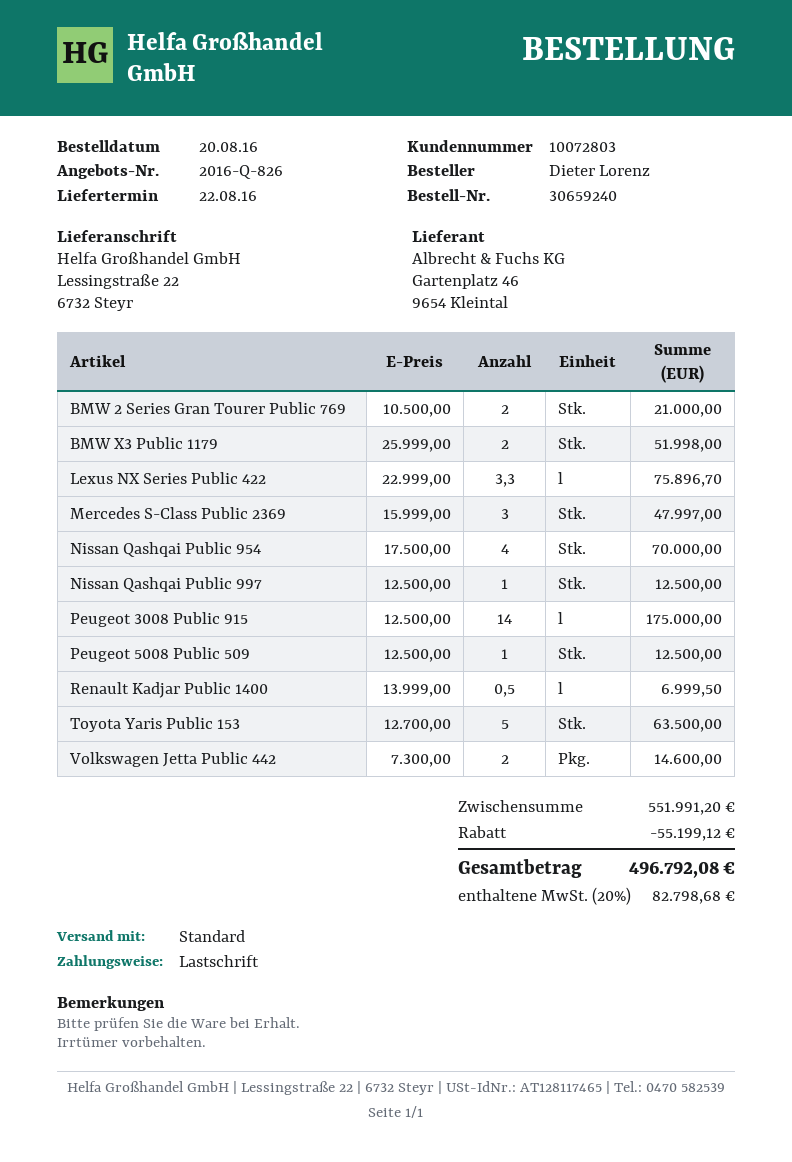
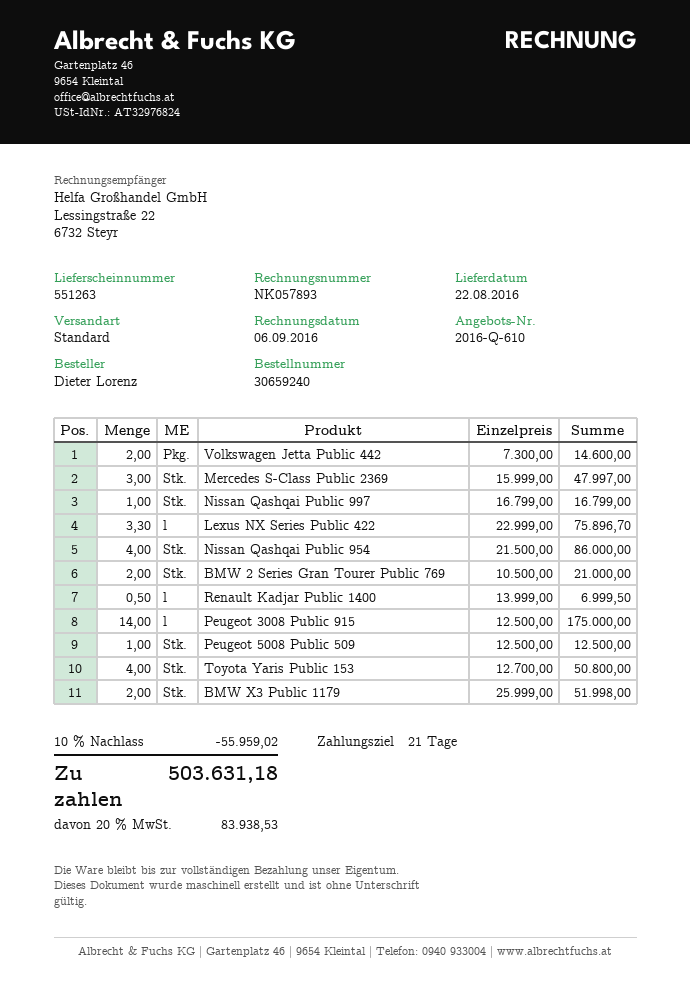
quote number: 2016-Q-826 -> 2016-Q-610
Nissan Qashqai Public 954: 4 x 17500.00 = 70000.00 -> 4 x 21500.00 = 86000.00
Nissan Qashqai Public 997: 1 x 12500.00 = 12500.00 -> 1 x 16799.00 = 16799.00
Toyota Yaris Public 153: 5 x 12700.00 = 63500.00 -> 4 x 12700.00 = 50800.00
discount: 55199.12 -> 55959.02
tax: 20% = 82798.68 -> 20% = 83938.53
total: 496792.08 -> 503631.18

